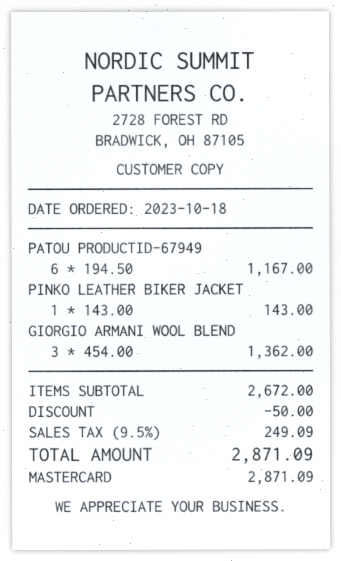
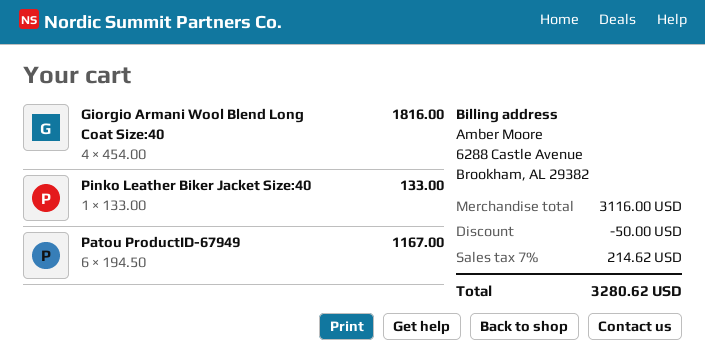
PINKO LEATHER BIKER JACKET: 1 x 143.00 = 143.00 -> 1 x 133.00 = 133.00
GIORGIO ARMANI WOOL BLEND: 3 x 454.00 = 1362.00 -> 4 x 454.00 = 1816.00
subtotal: 2672.00 -> 3116.00
tax: 9.5% = 249.09 -> 7% = 214.62
total: 2871.09 -> 3280.62

